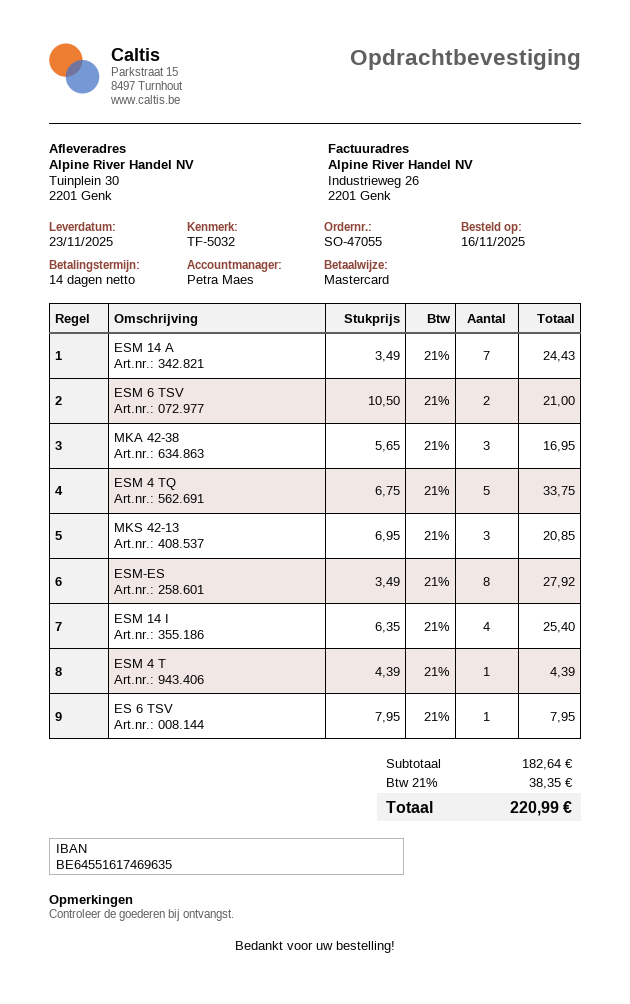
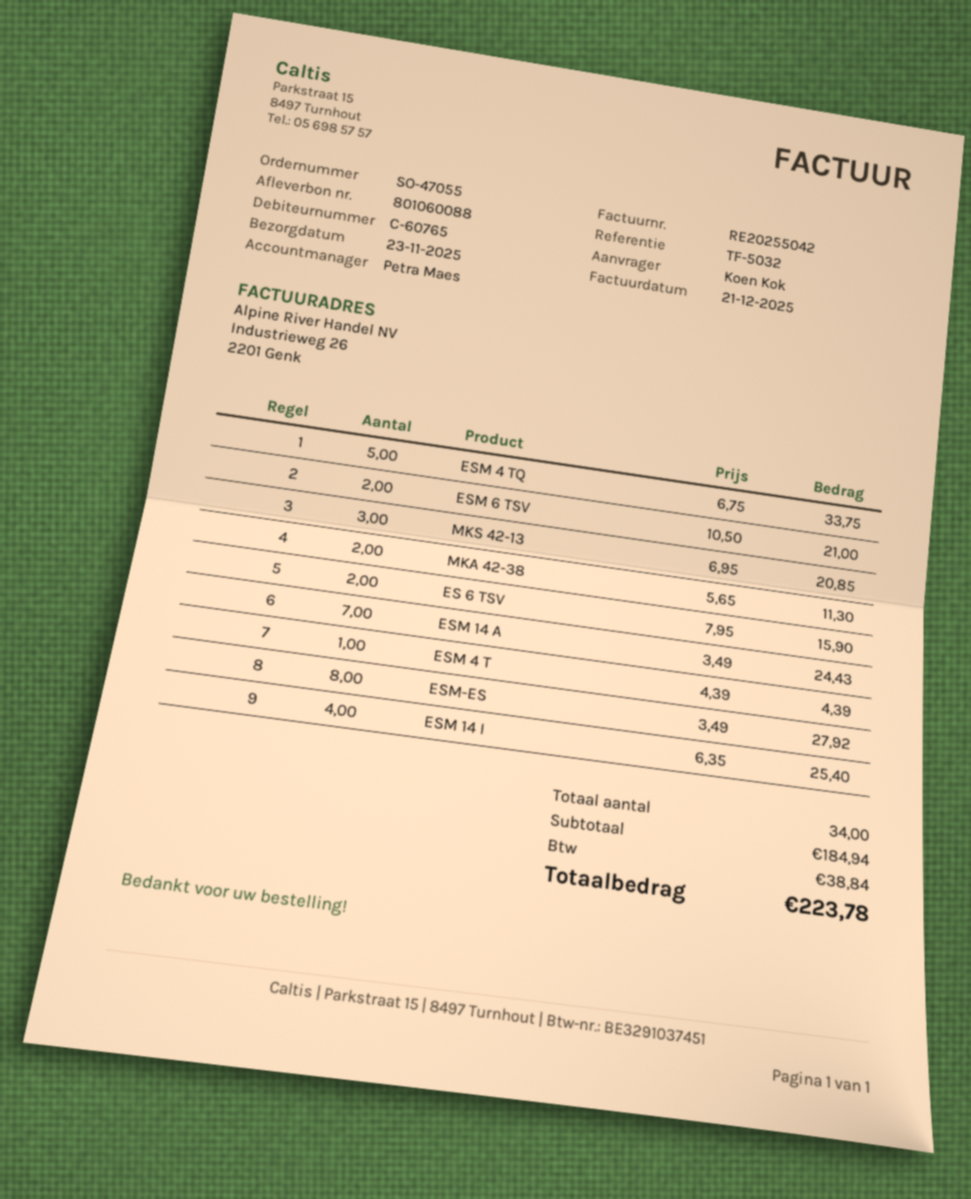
MKA 42-38: 3 x 5.65 = 16.95 -> 2 x 5.65 = 11.30
ES 6 TSV: 1 x 7.95 = 7.95 -> 2 x 7.95 = 15.90
subtotal: 182.64 -> 184.94
tax: 38.35 -> 38.84
total: 220.99 -> 223.78

